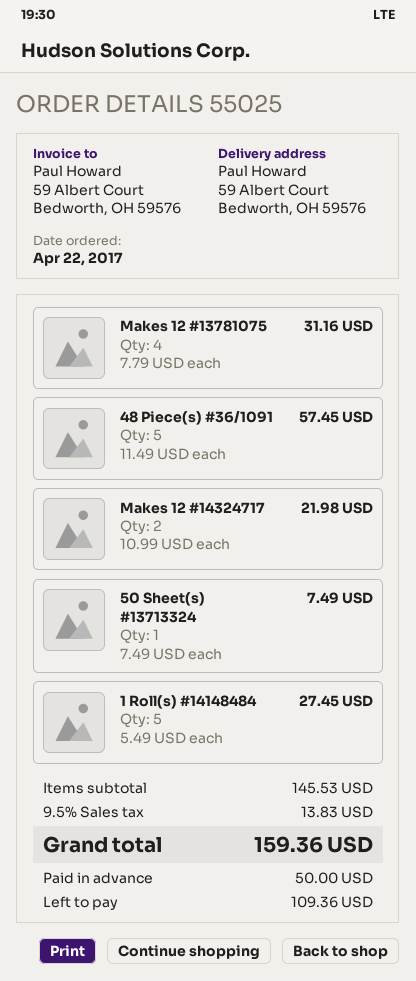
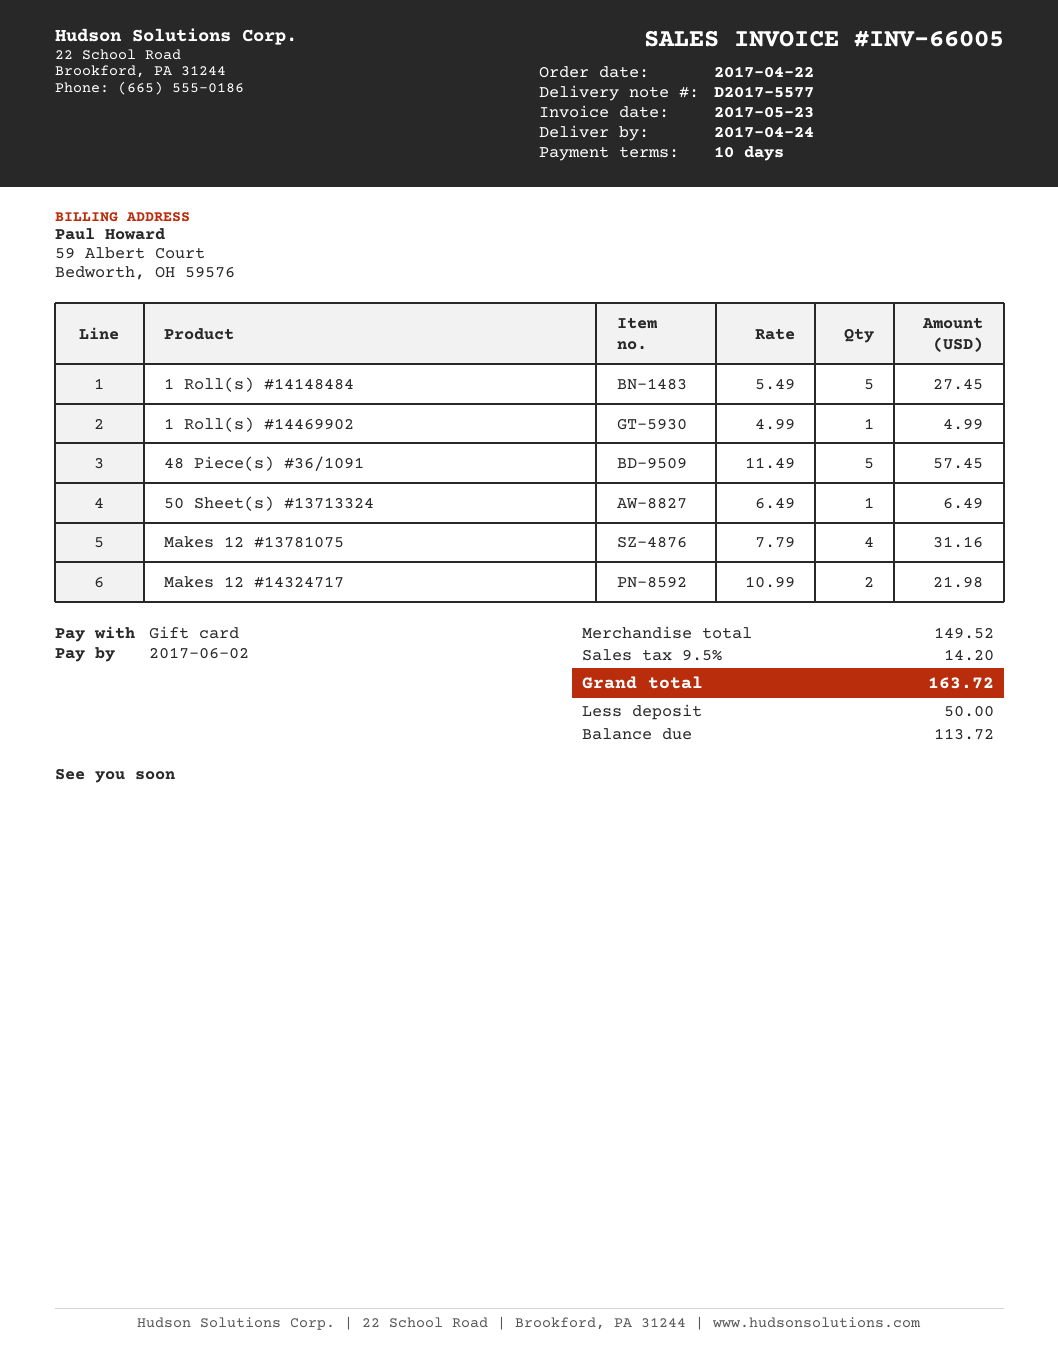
50 Sheet(s) #13713324: 1 x 7.49 = 7.49 -> 1 x 6.49 = 6.49
1 Roll(s) #14469902: none -> 1 x 4.99 = 4.99
subtotal: 145.53 -> 149.52
tax: 9.5% = 13.83 -> 9.5% = 14.20
total: 159.36 -> 163.72
balance: 109.36 -> 113.72

